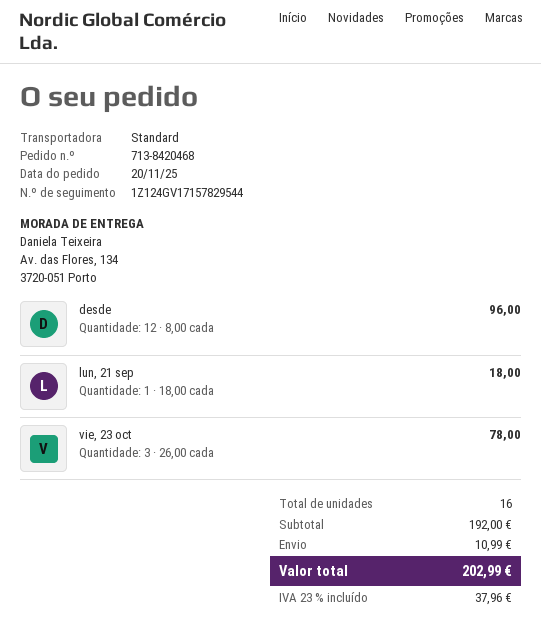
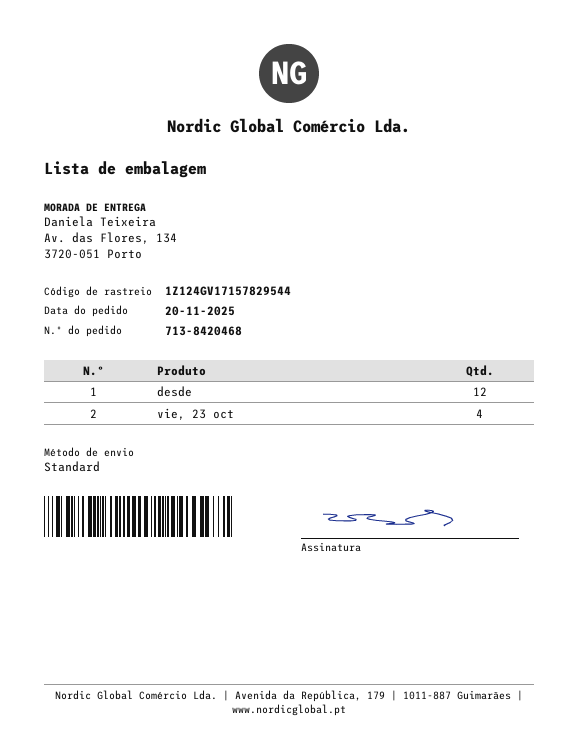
lun, 21 sep: 1 -> none
vie, 23 oct: 3 -> 4

